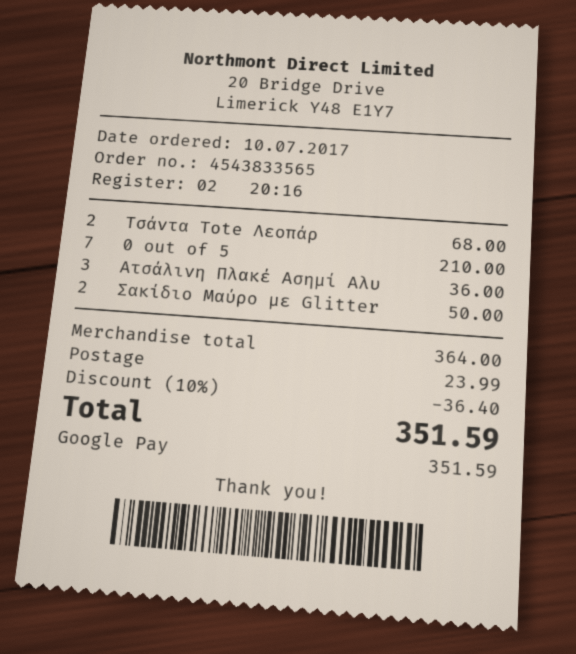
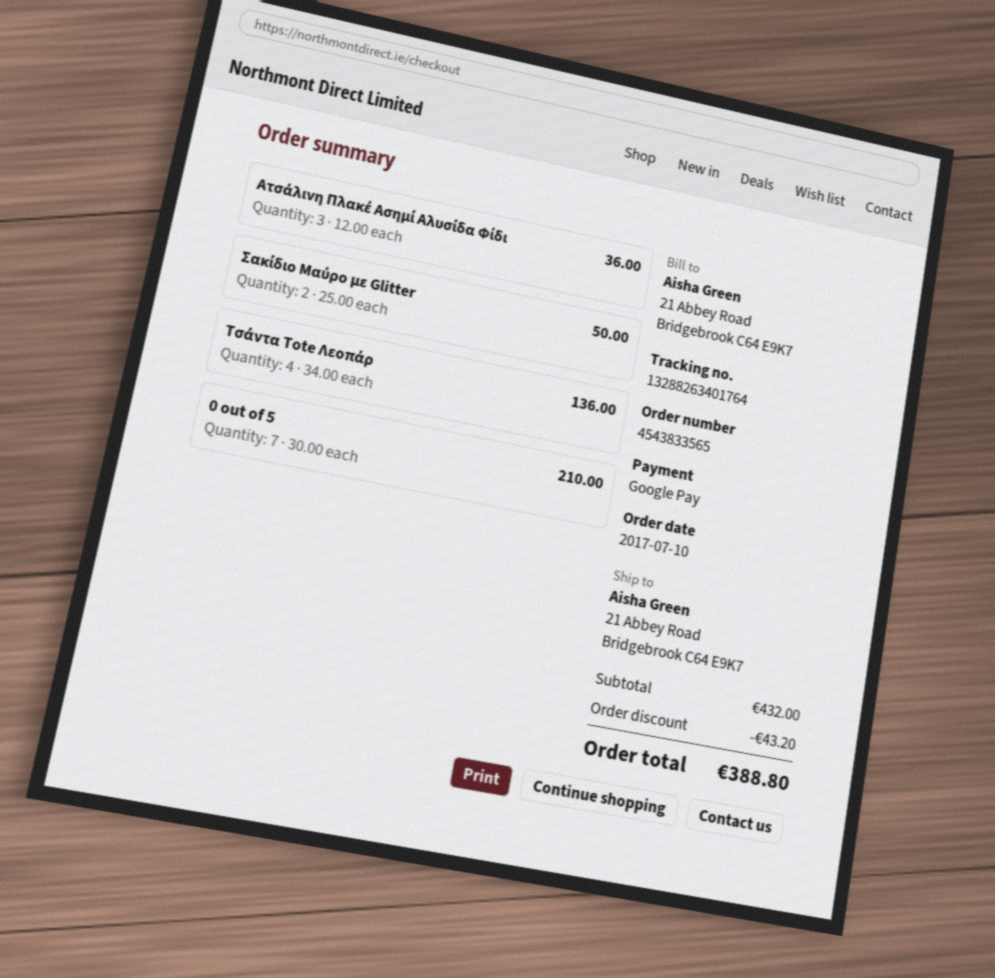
Τσάντα Tote Λεοπάρ: 2 for 68.00 -> 4 for 136.00
subtotal: 364.00 -> 432.00
discount: 36.40 -> 43.20
shipping: 23.99 -> none
total: 351.59 -> 388.80

